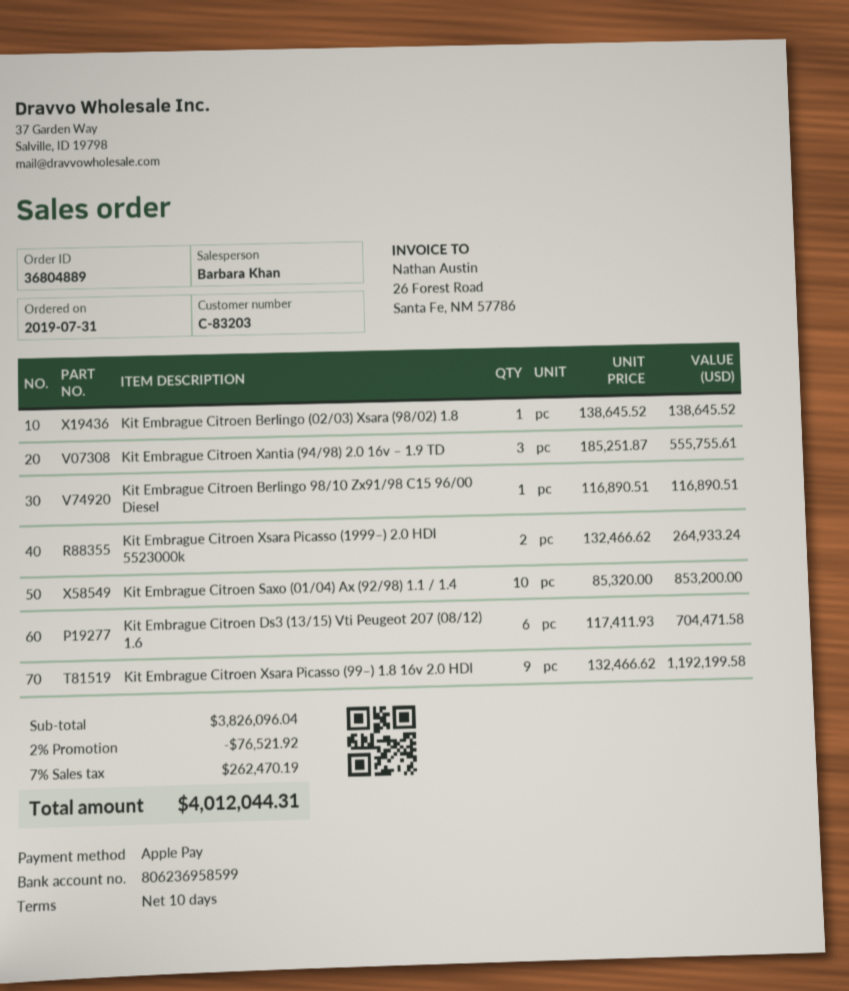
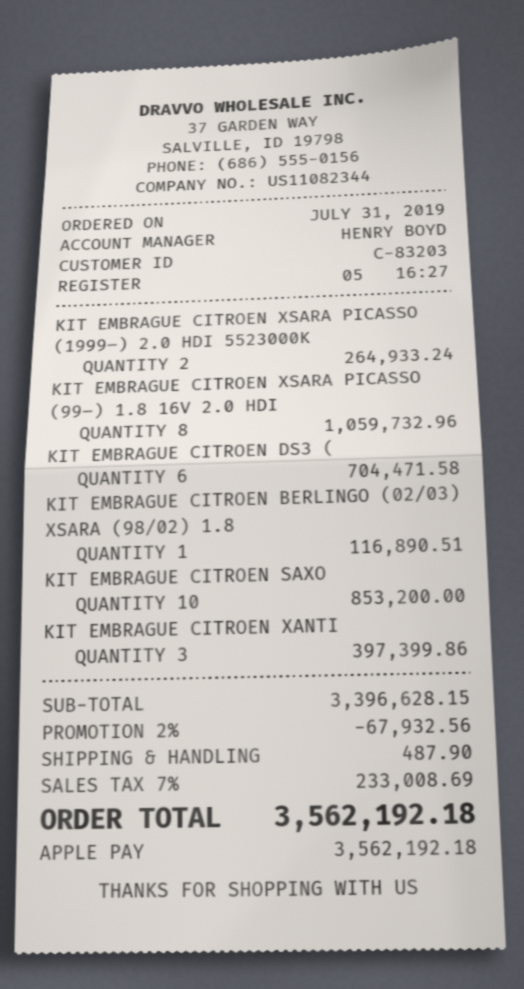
sales rep: Barbara Khan -> HENRY BOYD
Kit Embrague Citroen Berlingo (02/03) Xsara (98/02) 1.8: 1 for 138645.52 -> 1 for 116890.51
Kit Embrague Citroen Xantia (94/98) 2.0 16v – 1.9 TD: 3 for 555755.61 -> 3 for 397399.86
Kit Embrague Citroen Berlingo 98/10 Zx91/98 C15 96/00 Diesel: 1 for 116890.51 -> none
Kit Embrague Citroen Xsara Picasso (99–) 1.8 16v 2.0 HDI: 9 for 1192199.58 -> 8 for 1059732.96
subtotal: 3826096.04 -> 3396628.15
discount: 2% = 76521.92 -> 2% = 67932.56
shipping: none -> 487.90
tax: 7% = 262470.19 -> 7% = 233008.69
total: 4012044.31 -> 3562192.18

